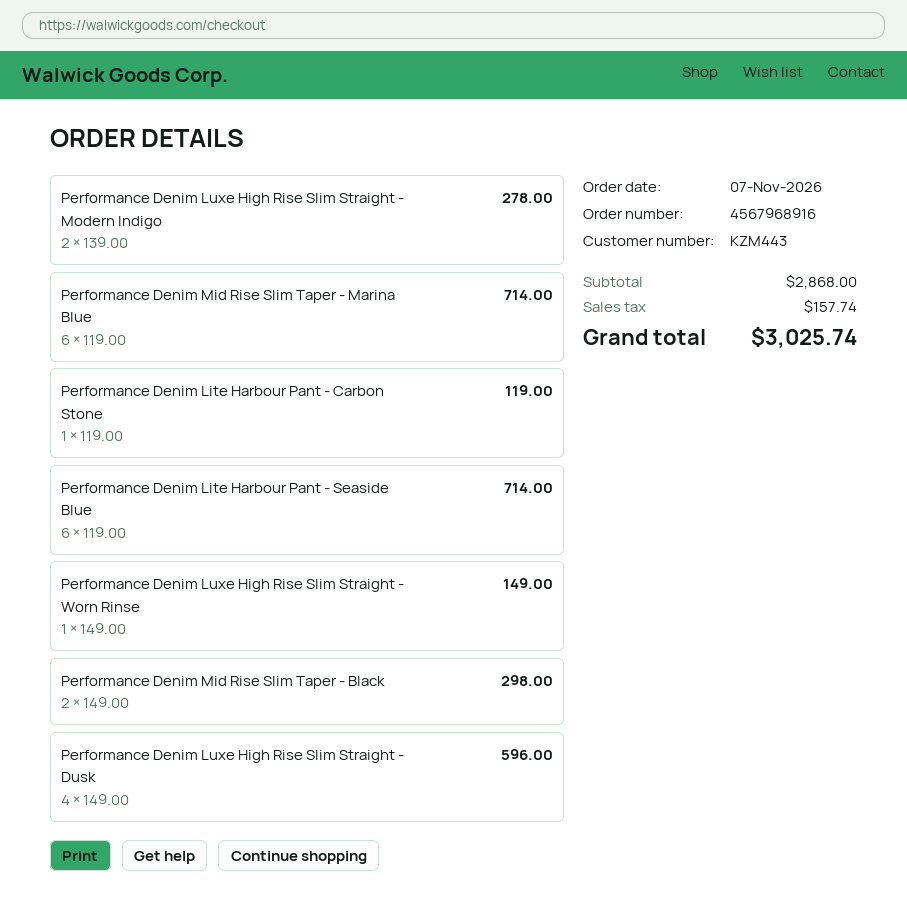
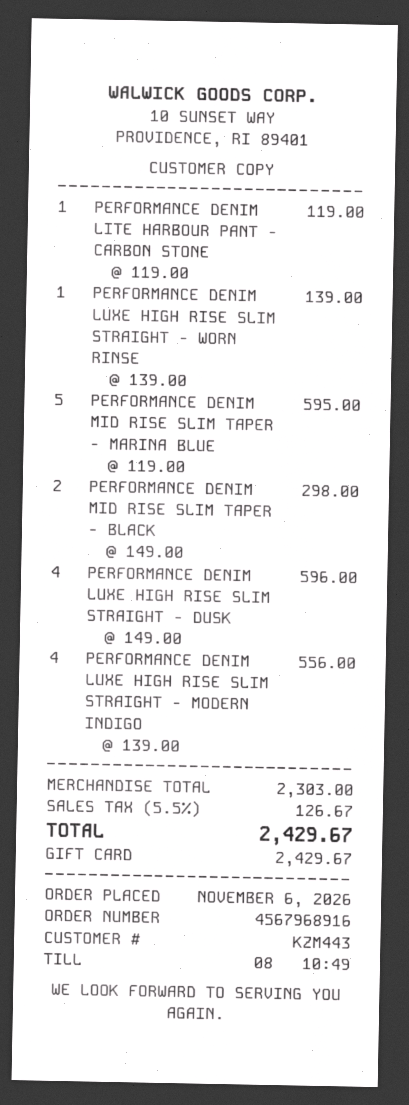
order date: 2026-11-07 -> 2026-11-06
Performance Denim Luxe High Rise Slim Straight - Modern Indigo: 2 x 139.00 = 278.00 -> 4 x 139.00 = 556.00
Performance Denim Mid Rise Slim Taper - Marina Blue: 6 x 119.00 = 714.00 -> 5 x 119.00 = 595.00
Performance Denim Lite Harbour Pant - Seaside Blue: 6 x 119.00 = 714.00 -> none
Performance Denim Luxe High Rise Slim Straight - Worn Rinse: 1 x 149.00 = 149.00 -> 1 x 139.00 = 139.00
subtotal: 2868.00 -> 2303.00
tax: 157.74 -> 126.67
total: 3025.74 -> 2429.67

